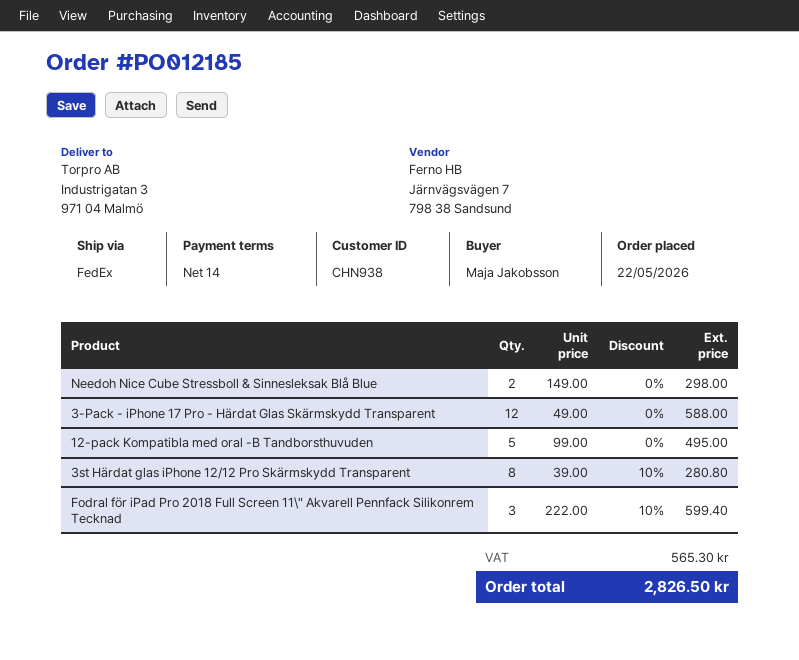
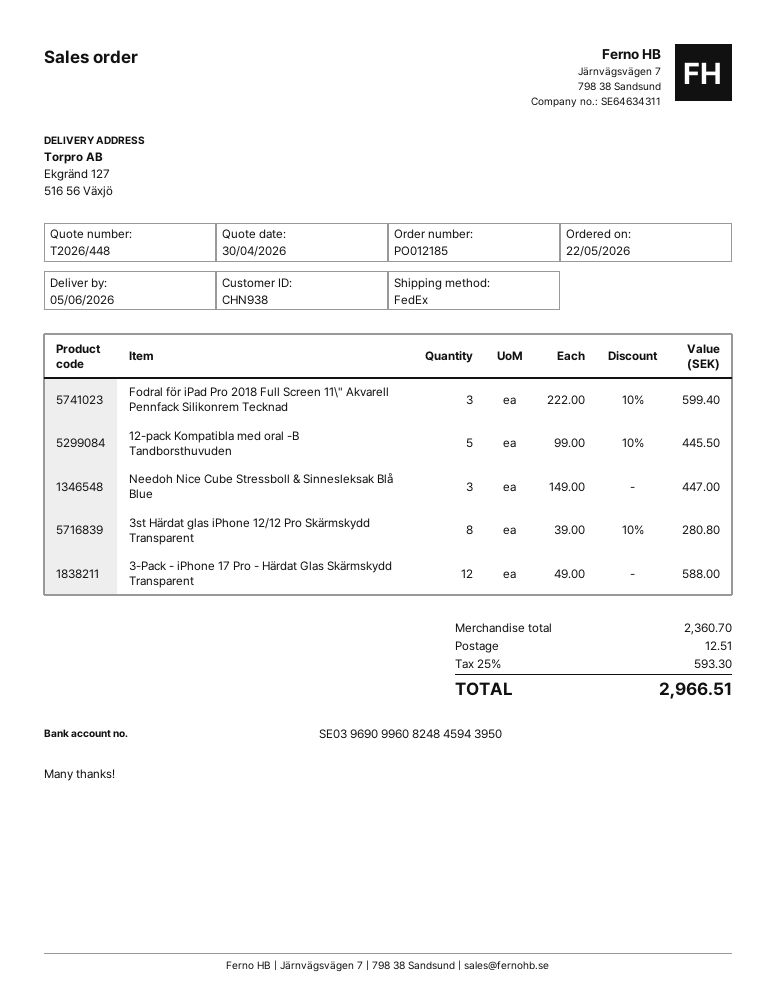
ship to: Industrigatan 3, 971 04 Malmö -> Ekgränd 127, 516 56 Växjö
Needoh Nice Cube Stressboll & Sinnesleksak Blå Blue: 2 x 149.00 = 298.00 -> 3 x 149.00 = 447.00
12-pack Kompatibla med oral -B Tandborsthuvuden: 5 x 99.00 = 495.00 -> 5 x 99.00 - 10% = 445.50
shipping: none -> 12.51
tax: 565.30 -> 593.30
total: 2826.50 -> 2966.51

